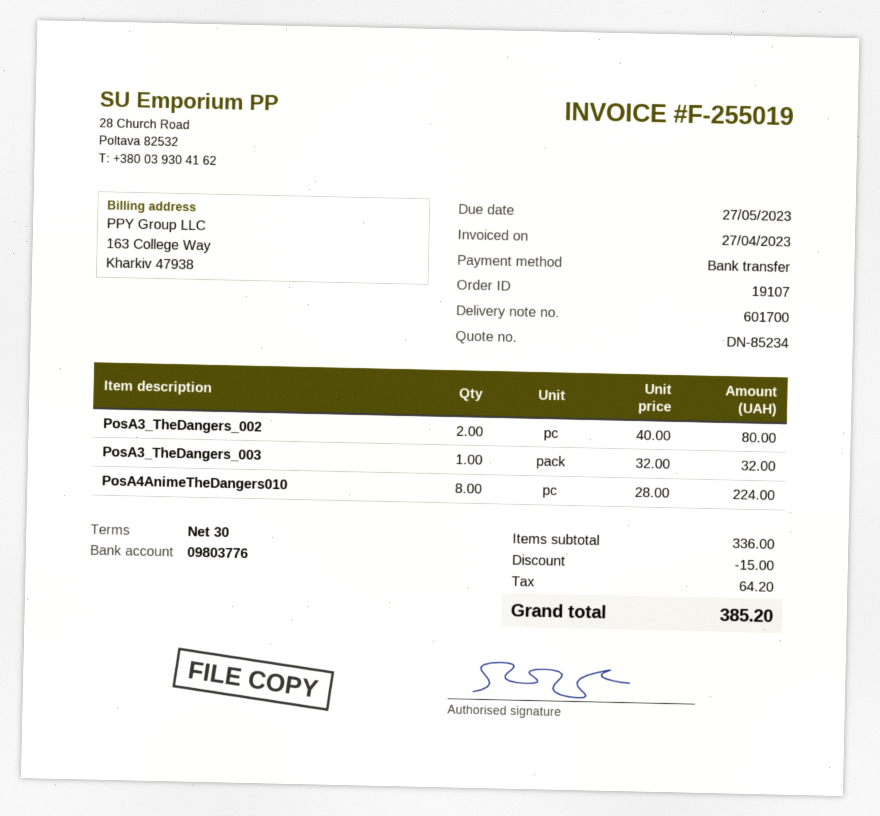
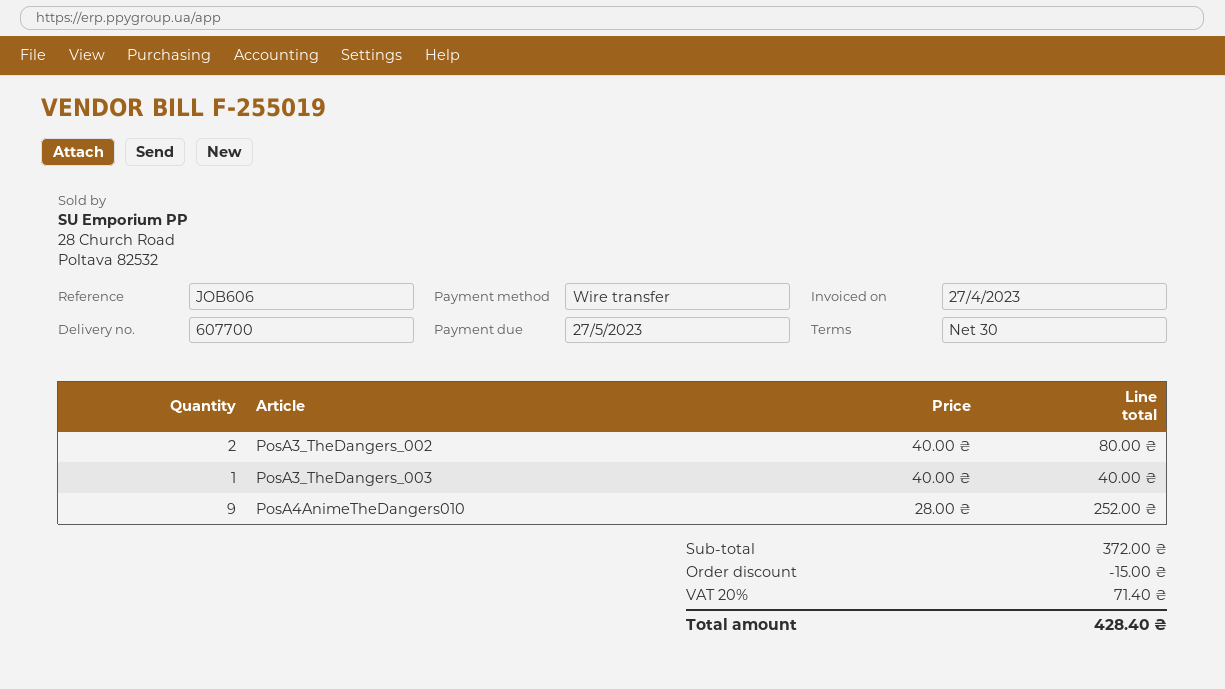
delivery note number: 601700 -> 607700
PosA3_TheDangers_003: 1 x 32.00 = 32.00 -> 1 x 40.00 = 40.00
PosA4AnimeTheDangers010: 8 x 28.00 = 224.00 -> 9 x 28.00 = 252.00
subtotal: 336.00 -> 372.00
tax: 64.20 -> 71.40
total: 385.20 -> 428.40

